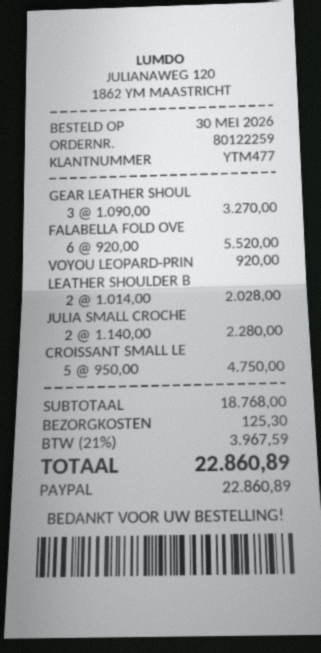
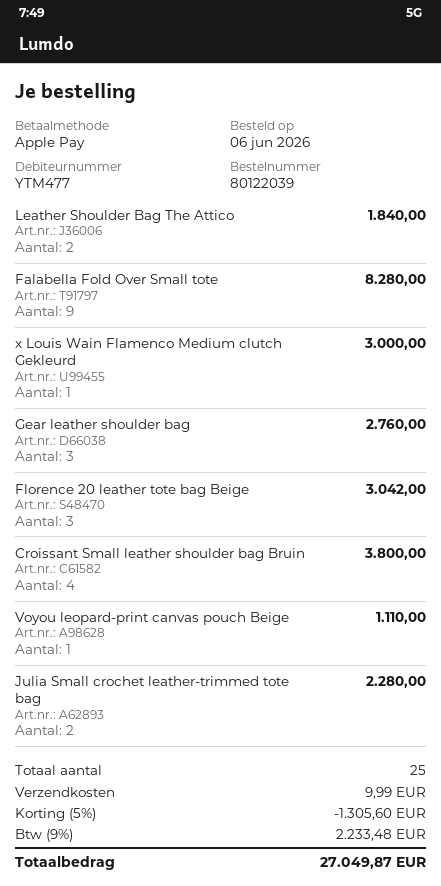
order number: 80122259 -> 80122039
order date: 2026-05-30 -> 2026-06-06
payment method: PayPal -> Apple Pay
GEAR LEATHER SHOUL: 3 for 3270.00 -> 3 for 2760.00
FALABELLA FOLD OVE: 6 for 5520.00 -> 9 for 8280.00
VOYOU LEOPARD-PRIN: 1 for 920.00 -> 1 for 1110.00
LEATHER SHOULDER B: 2 for 2028.00 -> 2 for 1840.00
CROISSANT SMALL LE: 5 for 4750.00 -> 4 for 3800.00
x Louis Wain Flamenco Medium clutch Gekleurd: none -> 1 for 3000.00
Florence 20 leather tote bag Beige: none -> 3 for 3042.00
discount: none -> 5% = 1305.60
shipping: 125.30 -> 9.99
tax: 21% = 3967.59 -> 9% = 2233.48
total: 22860.89 -> 27049.87

